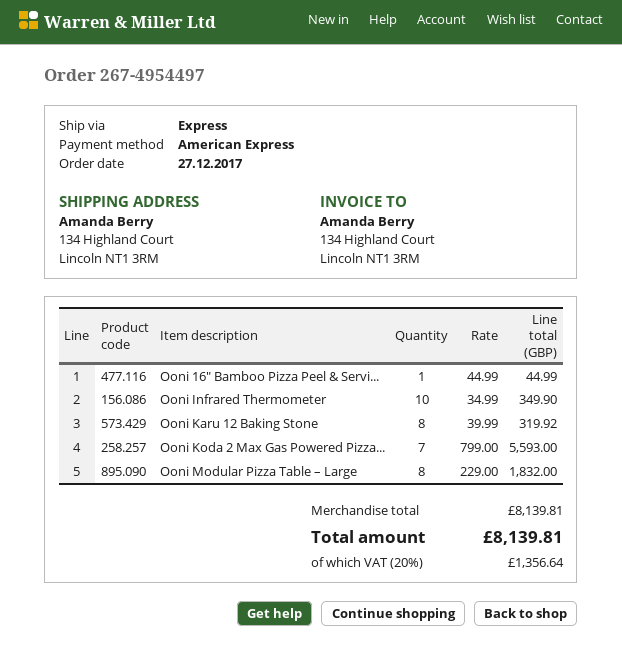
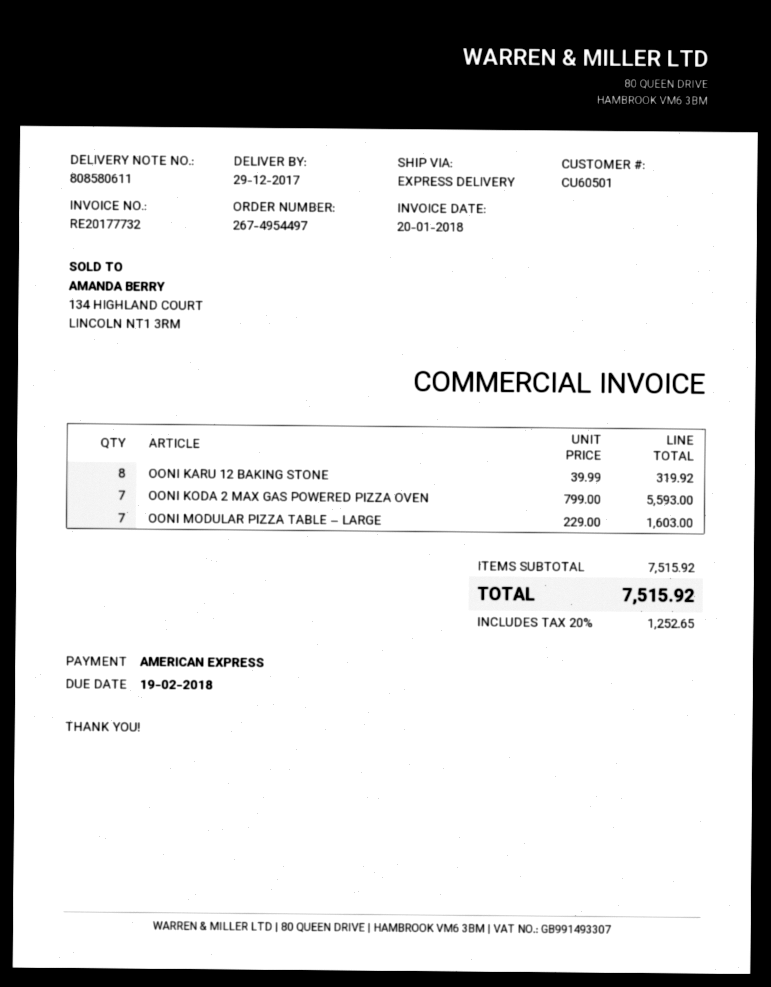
Ooni 16″ Bamboo Pizza Peel & Servi...: 1 x 44.99 = 44.99 -> none
Ooni Infrared Thermometer: 10 x 34.99 = 349.90 -> none
Ooni Modular Pizza Table – Large: 8 x 229.00 = 1832.00 -> 7 x 229.00 = 1603.00
subtotal: 8139.81 -> 7515.92
tax: 20% = 1356.64 -> 20% = 1252.65
total: 8139.81 -> 7515.92

